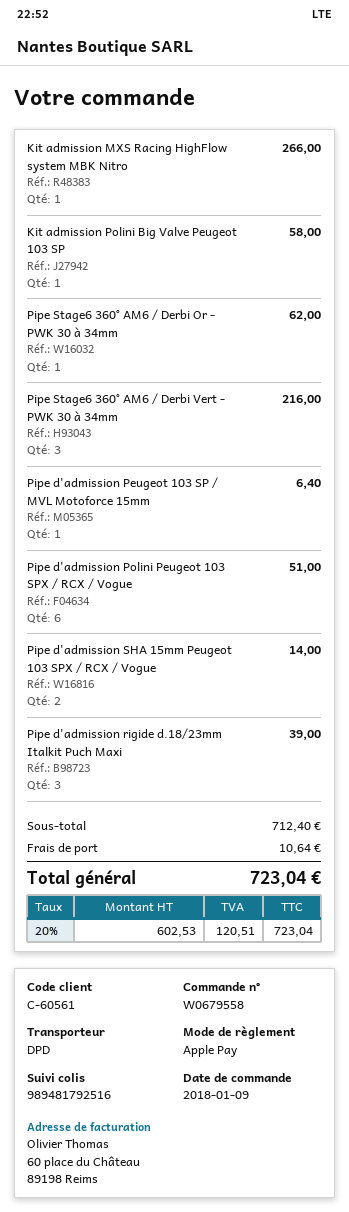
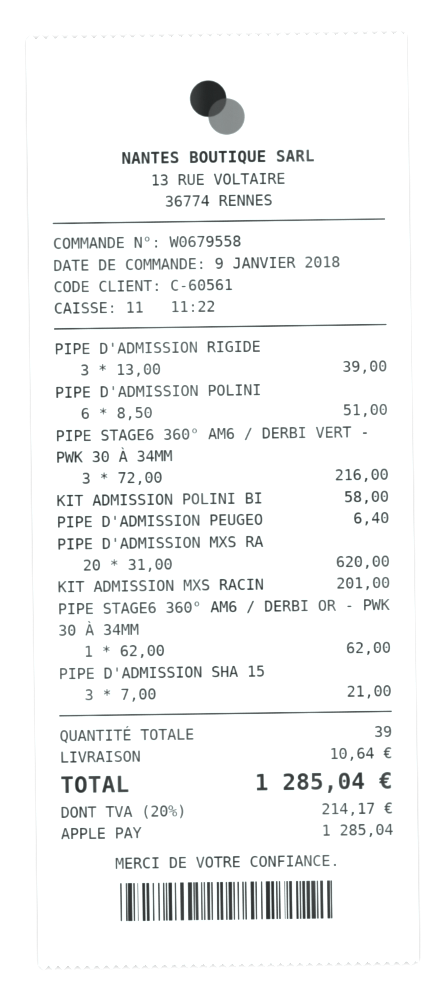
Kit admission MXS Racing HighFlow system MBK Nitro: 1 for 266.00 -> 1 for 201.00
Pipe d'admission SHA 15mm Peugeot 103 SPX / RCX / Vogue: 2 for 14.00 -> 3 for 21.00
PIPE D'ADMISSION MXS RA: none -> 20 for 620.00
tax: 20% = 120.51 -> 20% = 214.17
total: 723.04 -> 1285.04

